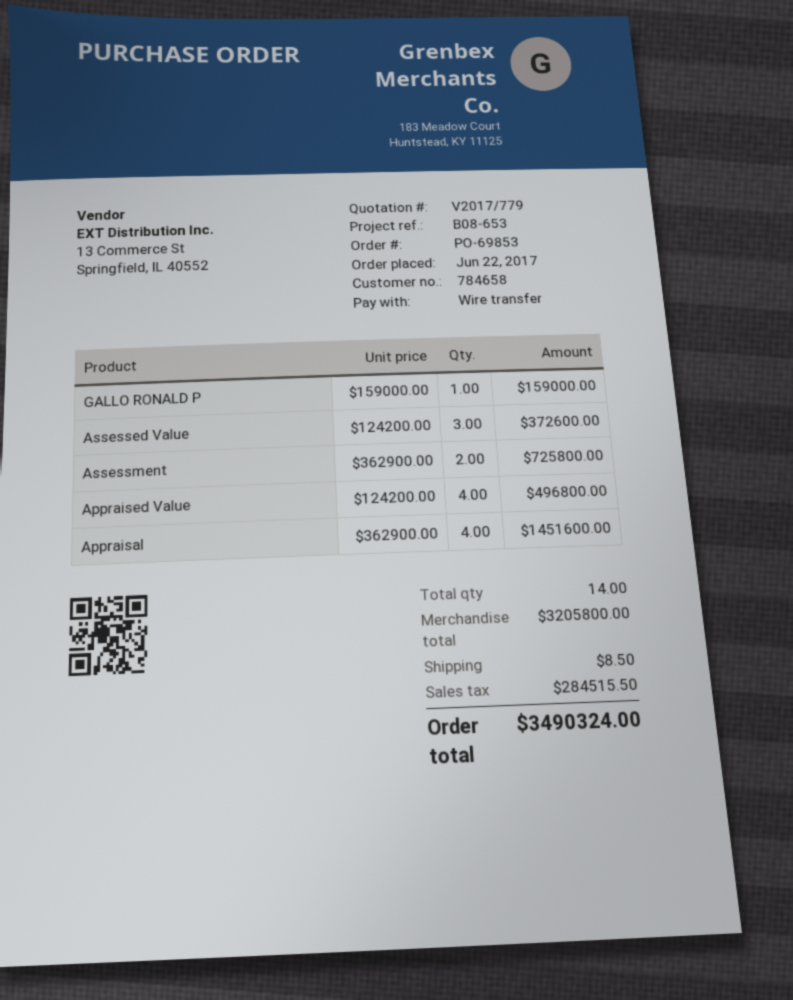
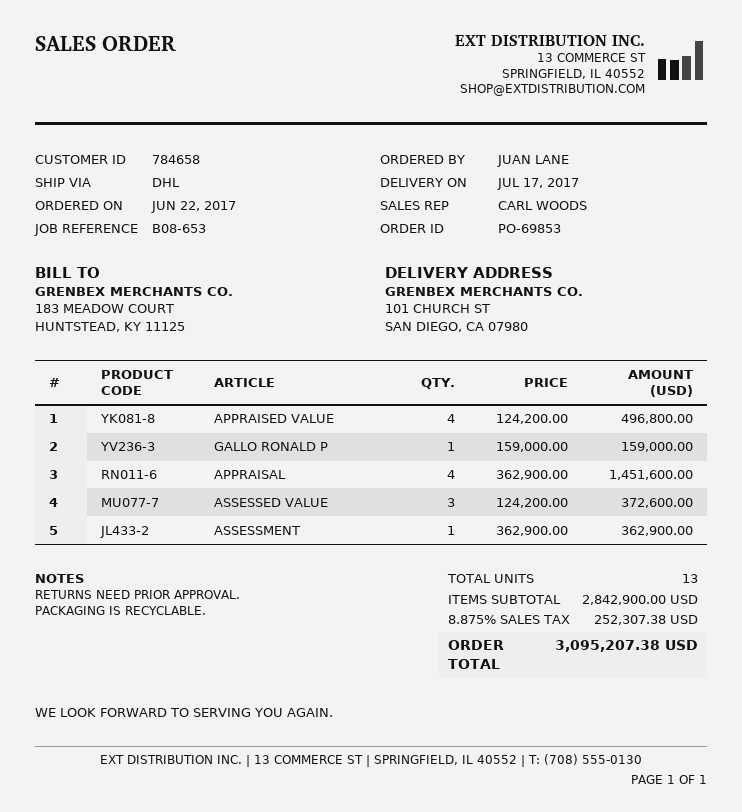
Assessment: 2 x 362900.00 = 725800.00 -> 1 x 362900.00 = 362900.00
total quantity: 14 -> 13
subtotal: 3205800.00 -> 2842900.00
shipping: 8.50 -> none
tax: 284515.50 -> 252307.38
total: 3490324.00 -> 3095207.38

